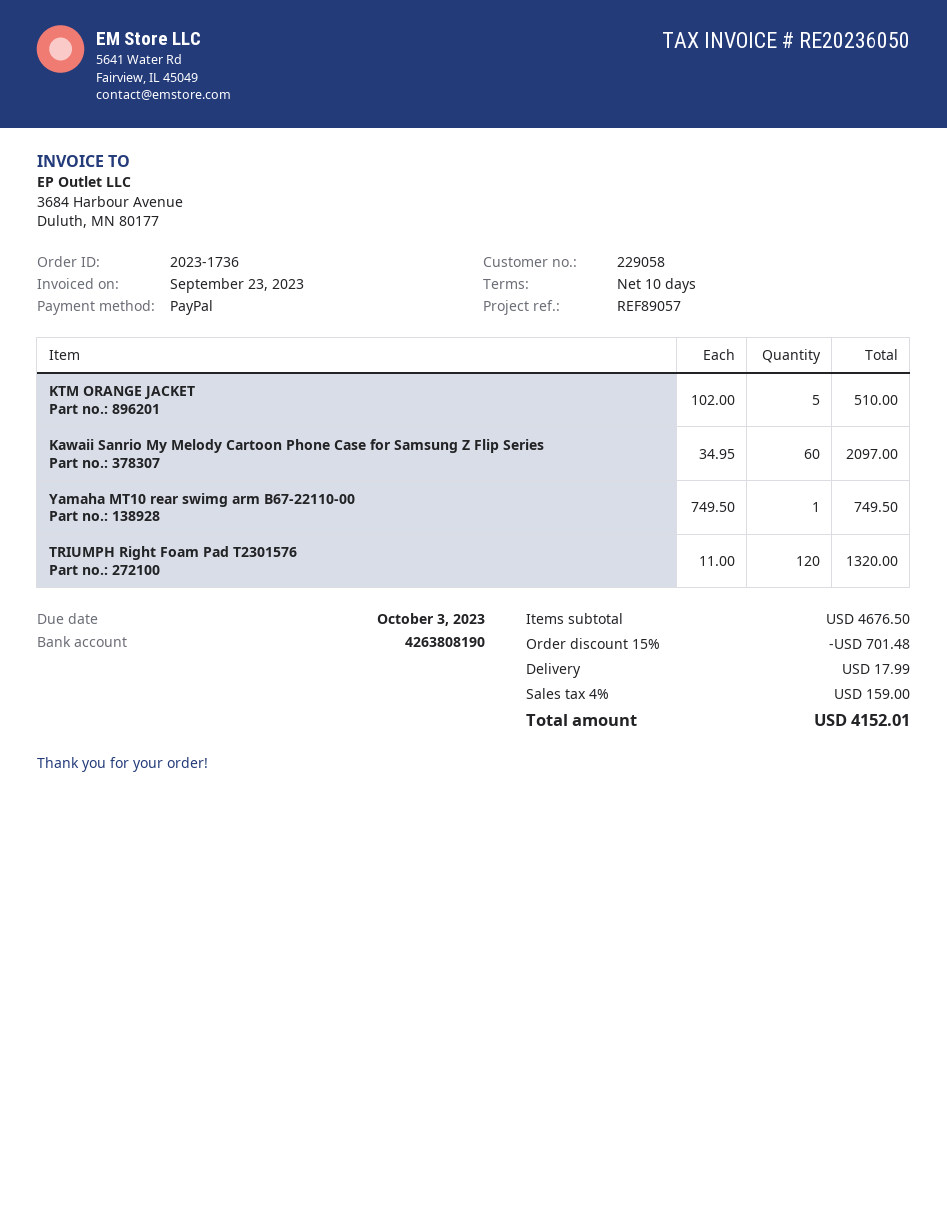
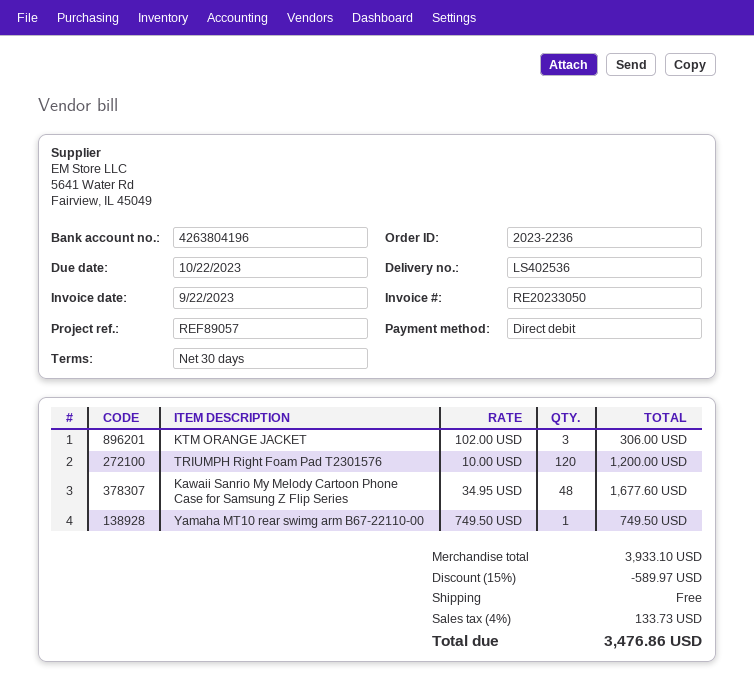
order number: 2023-1736 -> 2023-2236
invoice number: RE20236050 -> RE20233050
invoice date: 2023-09-23 -> 2023-09-22
payment terms: 10 days -> 30 days
due date: 2023-10-03 -> 2023-10-22
payment method: PayPal -> direct debit
bank account: 4263808190 -> 4263804196
KTM ORANGE JACKET: 5 x 102.00 = 510.00 -> 3 x 102.00 = 306.00
Kawaii Sanrio My Melody Cartoon Phone Case for Samsung Z Flip Series: 60 x 34.95 = 2097.00 -> 48 x 34.95 = 1677.60
TRIUMPH Right Foam Pad T2301576: 120 x 11.00 = 1320.00 -> 120 x 10.00 = 1200.00
subtotal: 4676.50 -> 3933.10
discount: 15% = 701.48 -> 15% = 589.97
shipping: 17.99 -> 0.00
tax: 4% = 159.00 -> 4% = 133.73
total: 4152.01 -> 3476.86

